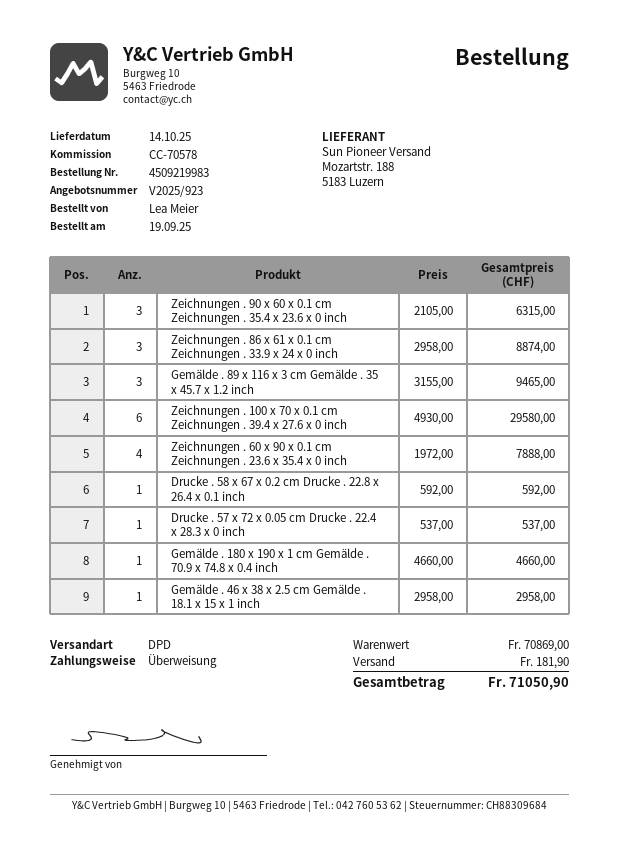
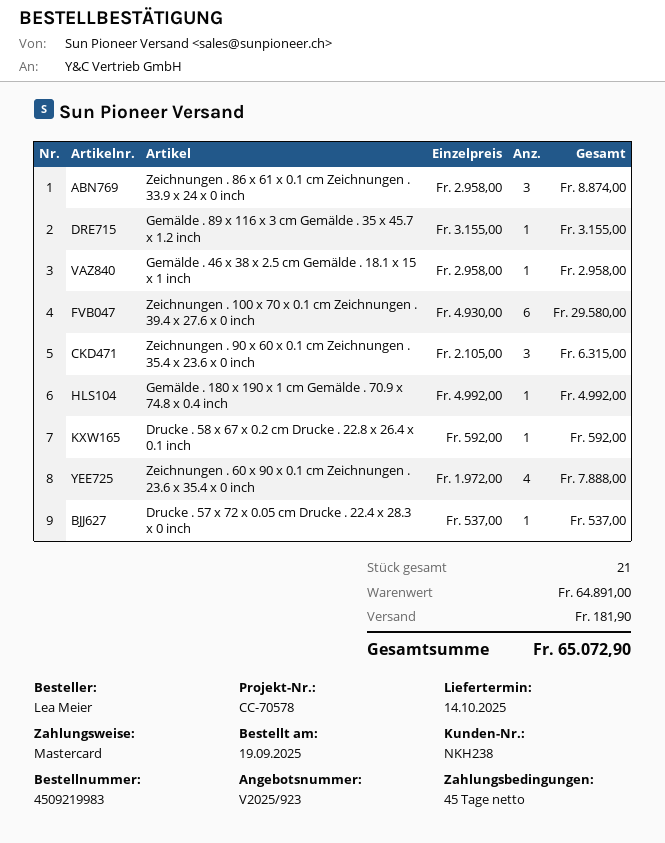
payment method: bank transfer -> Mastercard
Gemälde . 89 x 116 x 3 cm Gemälde . 35 x 45.7 x 1.2 inch: 3 x 3155.00 = 9465.00 -> 1 x 3155.00 = 3155.00
Gemälde . 180 x 190 x 1 cm Gemälde . 70.9 x 74.8 x 0.4 inch: 1 x 4660.00 = 4660.00 -> 1 x 4992.00 = 4992.00
subtotal: 70869.00 -> 64891.00
total: 71050.90 -> 65072.90

